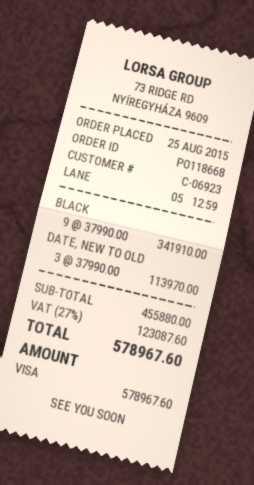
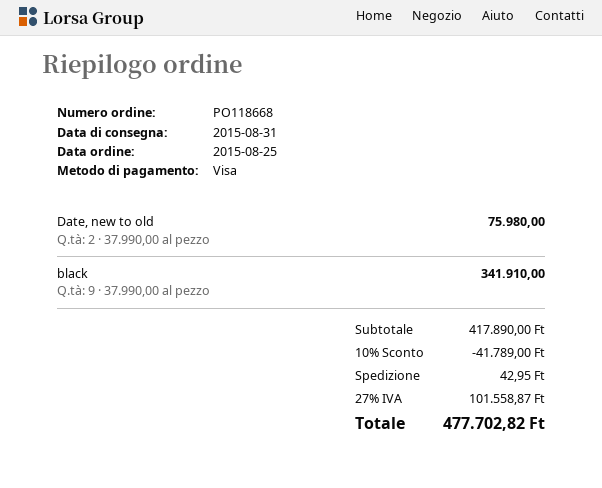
DATE, NEW TO OLD: 3 x 37990.00 = 113970.00 -> 2 x 37990.00 = 75980.00
subtotal: 455880.00 -> 417890.00
discount: none -> 10% = 41789.00
shipping: none -> 42.95
tax: 27% = 123087.60 -> 27% = 101558.87
total: 578967.60 -> 477702.82

